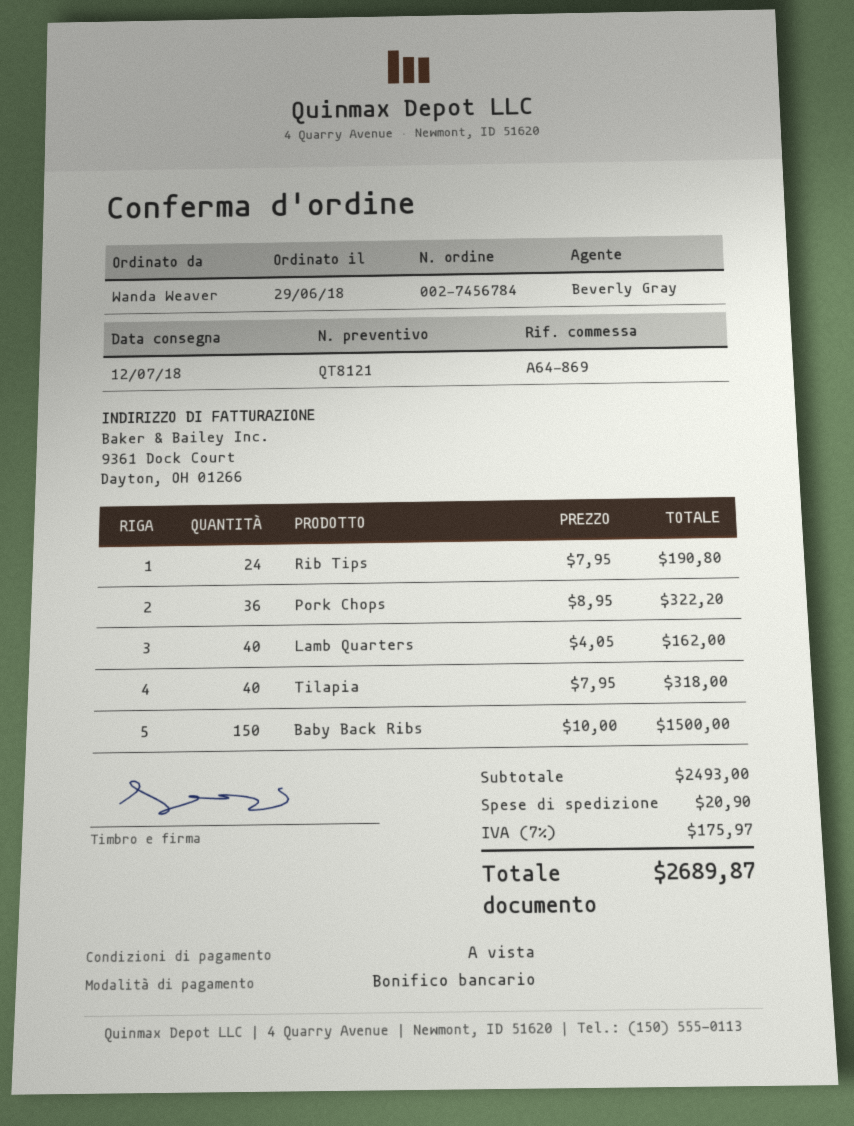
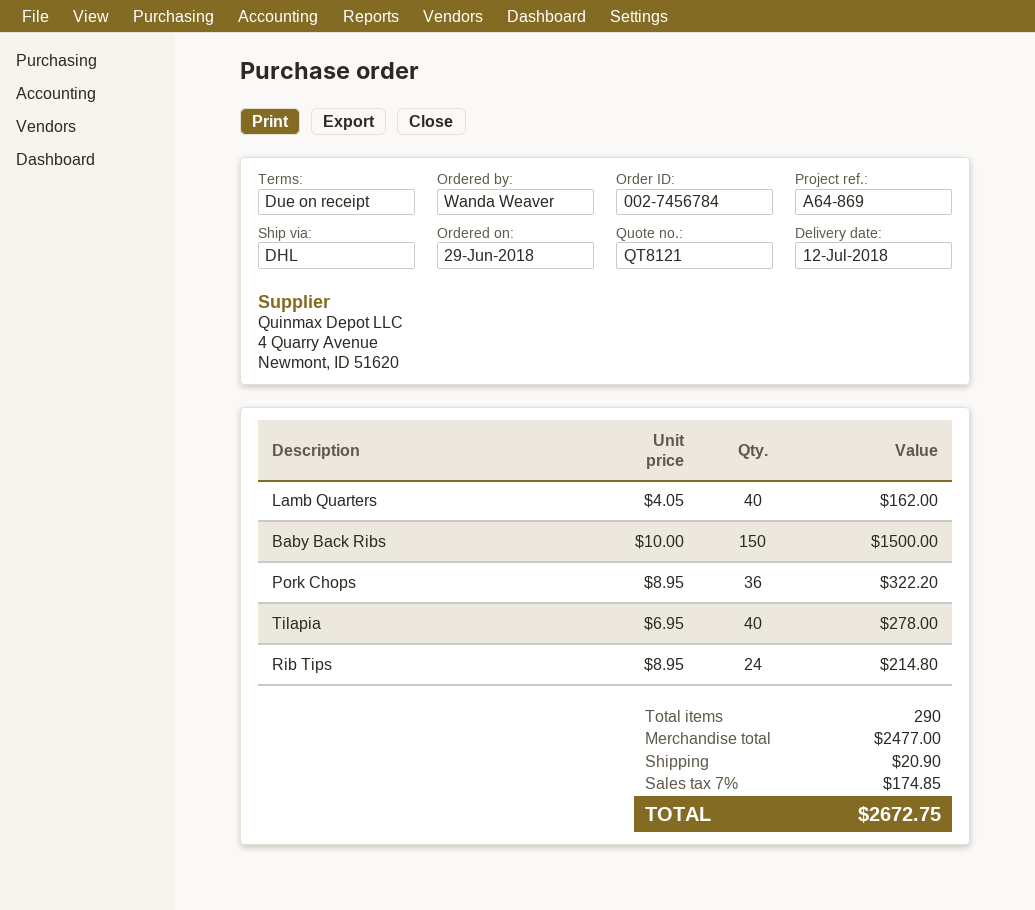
Rib Tips: 24 x 7.95 = 190.80 -> 24 x 8.95 = 214.80
Tilapia: 40 x 7.95 = 318.00 -> 40 x 6.95 = 278.00
subtotal: 2493.00 -> 2477.00
tax: 7% = 175.97 -> 7% = 174.85
total: 2689.87 -> 2672.75

